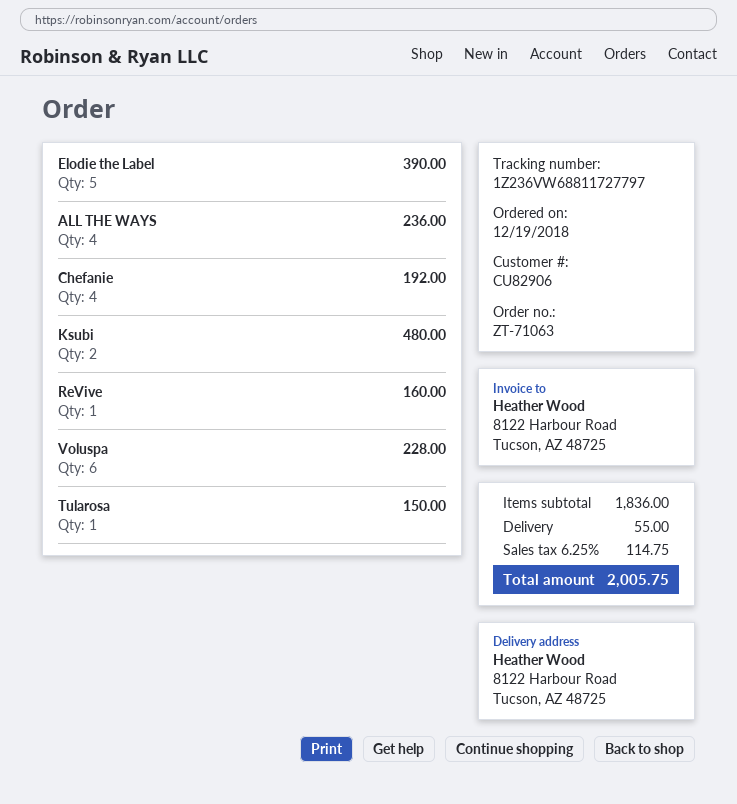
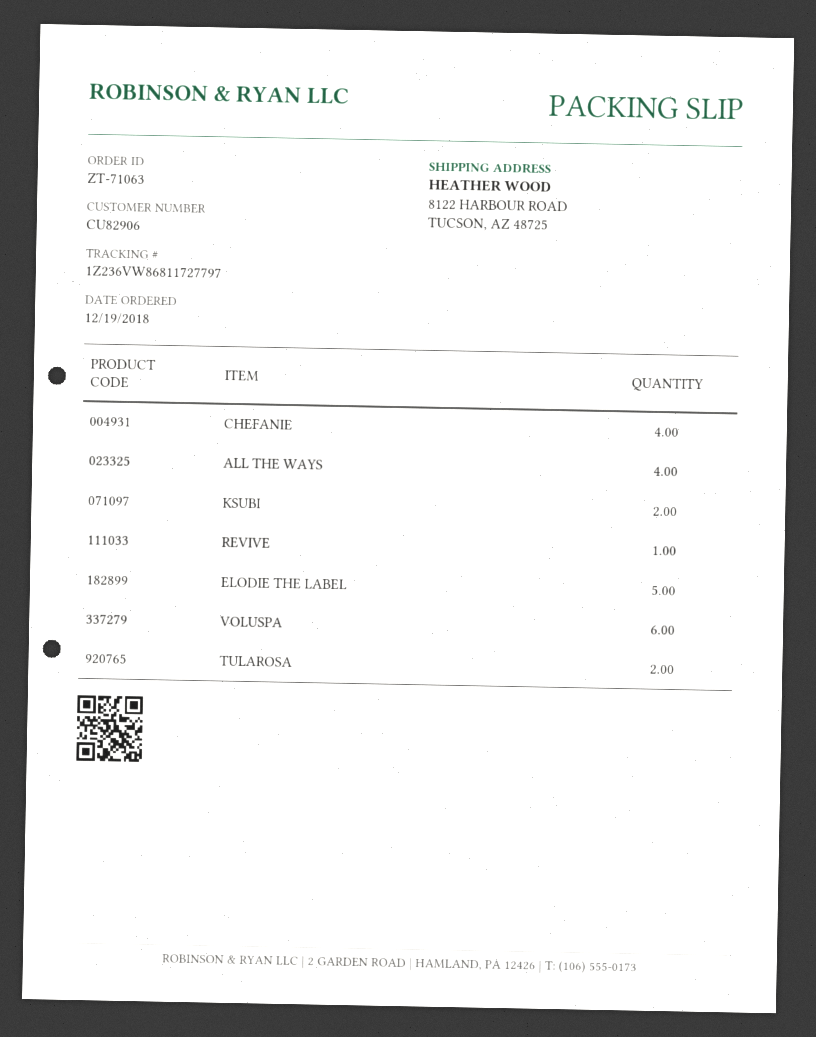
tracking number: 1Z236VW68811727797 -> 1Z236VW86811727797
Tularosa: 1 -> 2

